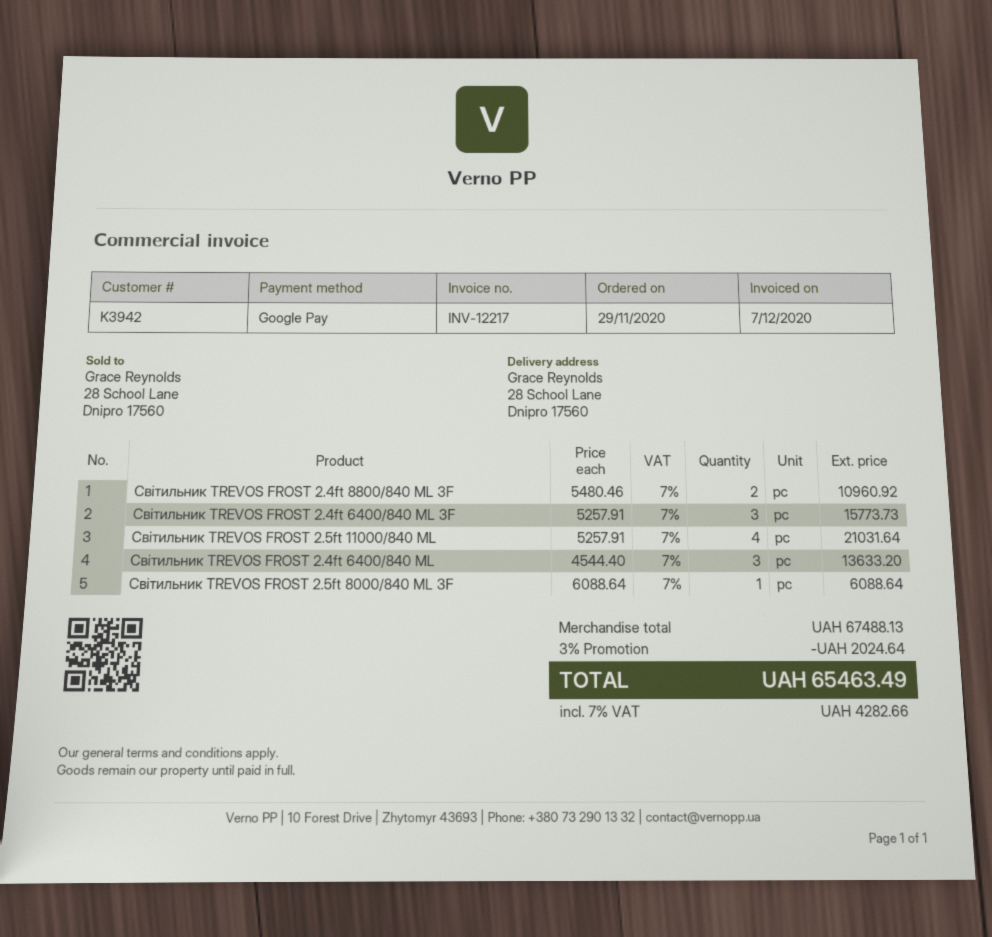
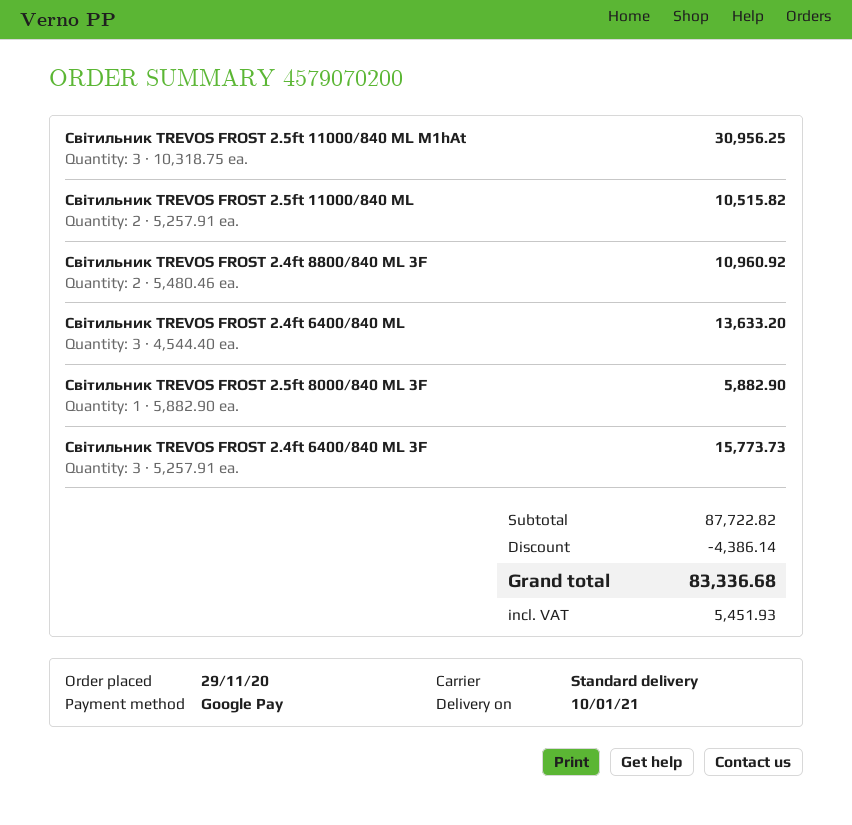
Світильник TREVOS FROST 2.5ft 11000/840 ML: 4 x 5257.91 = 21031.64 -> 2 x 5257.91 = 10515.82
Світильник TREVOS FROST 2.5ft 8000/840 ML 3F: 1 x 6088.64 = 6088.64 -> 1 x 5882.90 = 5882.90
Світильник TREVOS FROST 2.5ft 11000/840 ML M1hAt: none -> 3 x 10318.75 = 30956.25
subtotal: 67488.13 -> 87722.82
discount: 2024.64 -> 4386.14
tax: 4282.66 -> 5451.93
total: 65463.49 -> 83336.68

